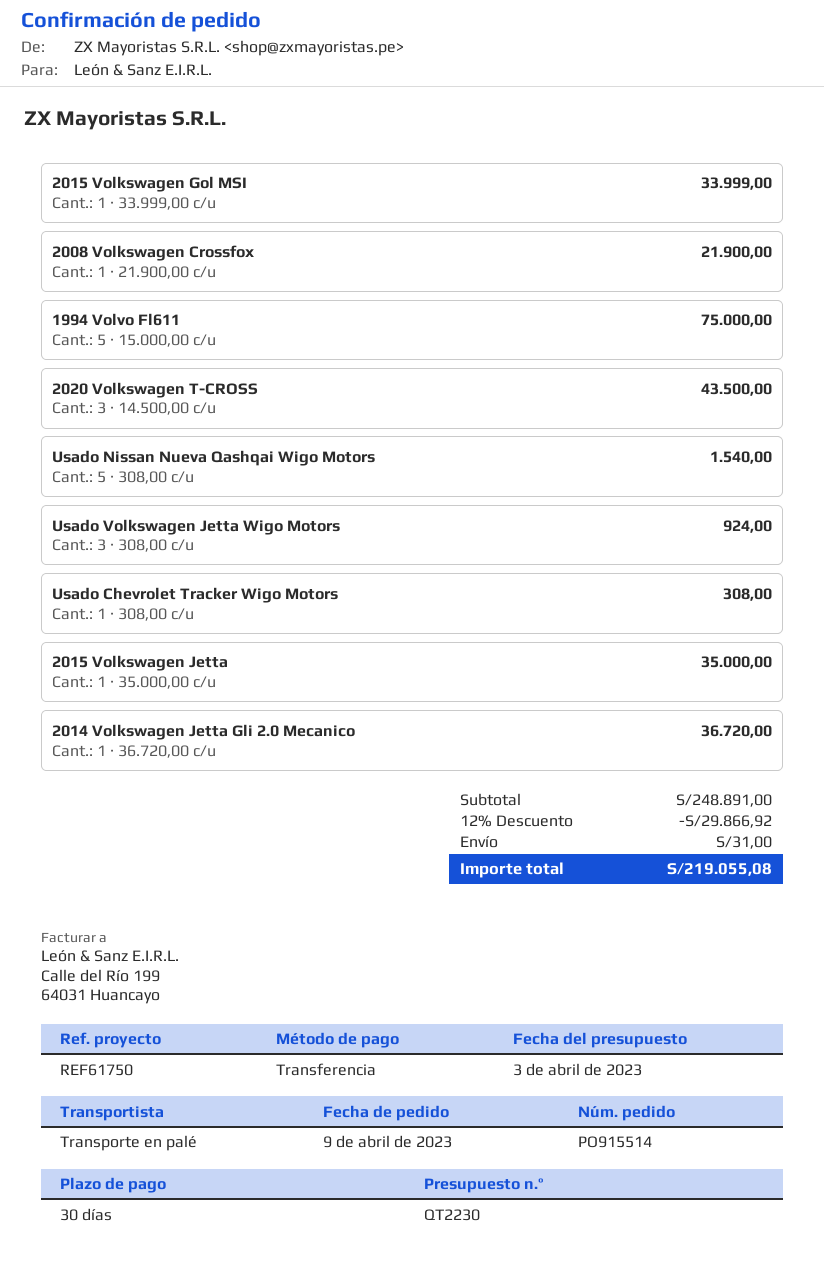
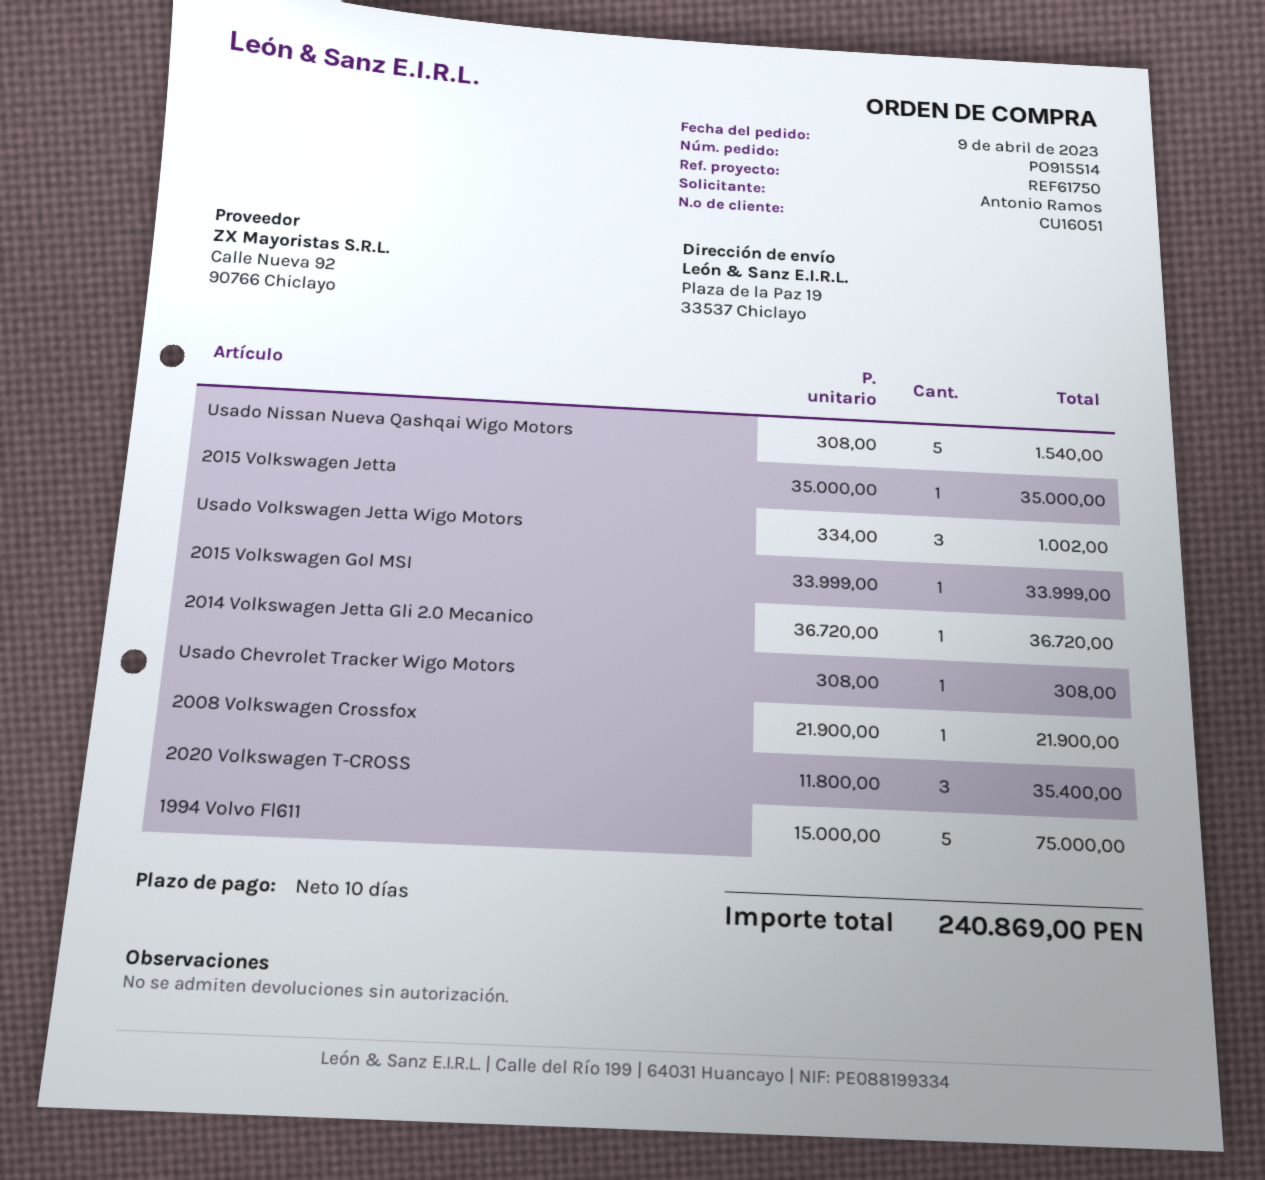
payment terms: 30 days -> 10 days
2020 Volkswagen T-CROSS: 3 x 14500.00 = 43500.00 -> 3 x 11800.00 = 35400.00
Usado Volkswagen Jetta Wigo Motors: 3 x 308.00 = 924.00 -> 3 x 334.00 = 1002.00
discount: 12% = 29866.92 -> none
shipping: 31.00 -> none
total: 219055.08 -> 240869.00

